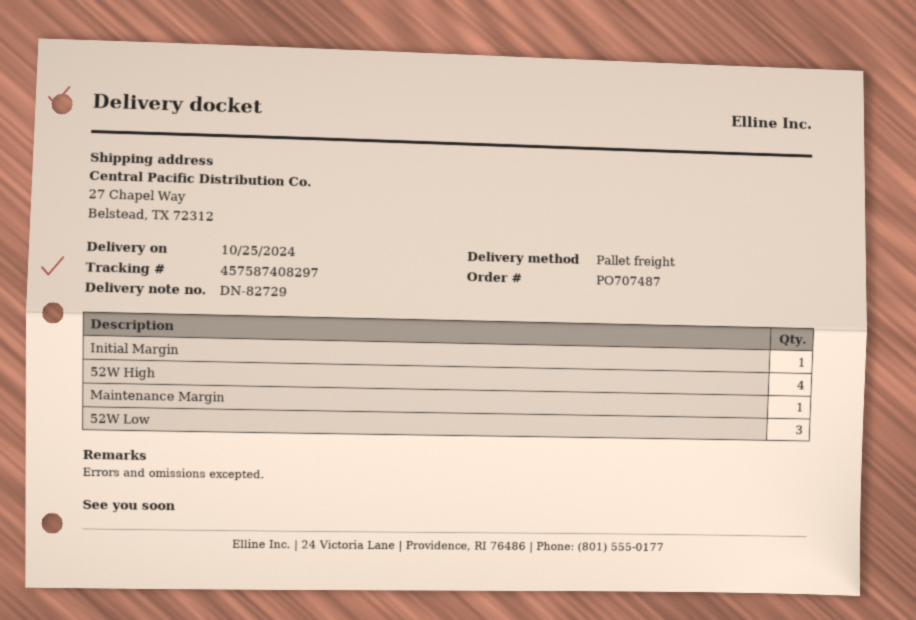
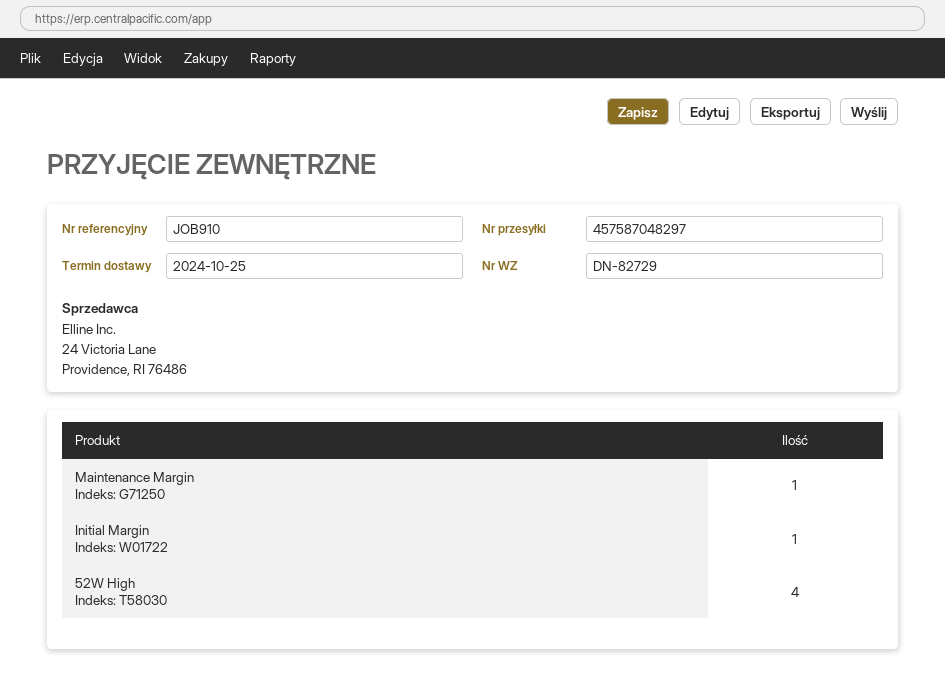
tracking number: 457587408297 -> 457587048297
52W Low: 3 -> none

